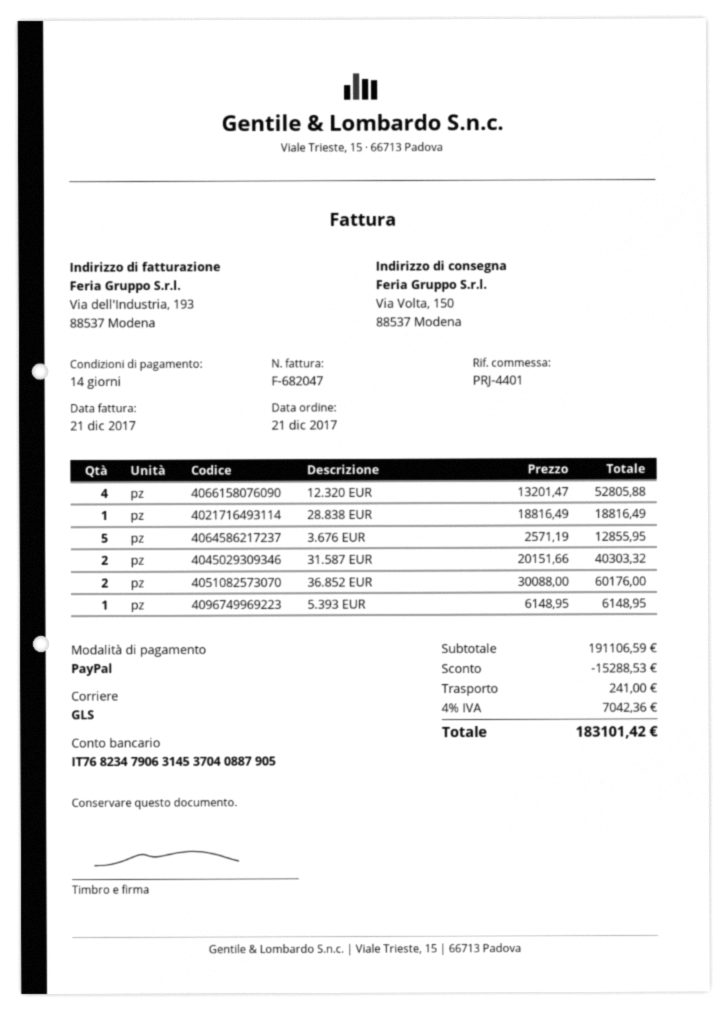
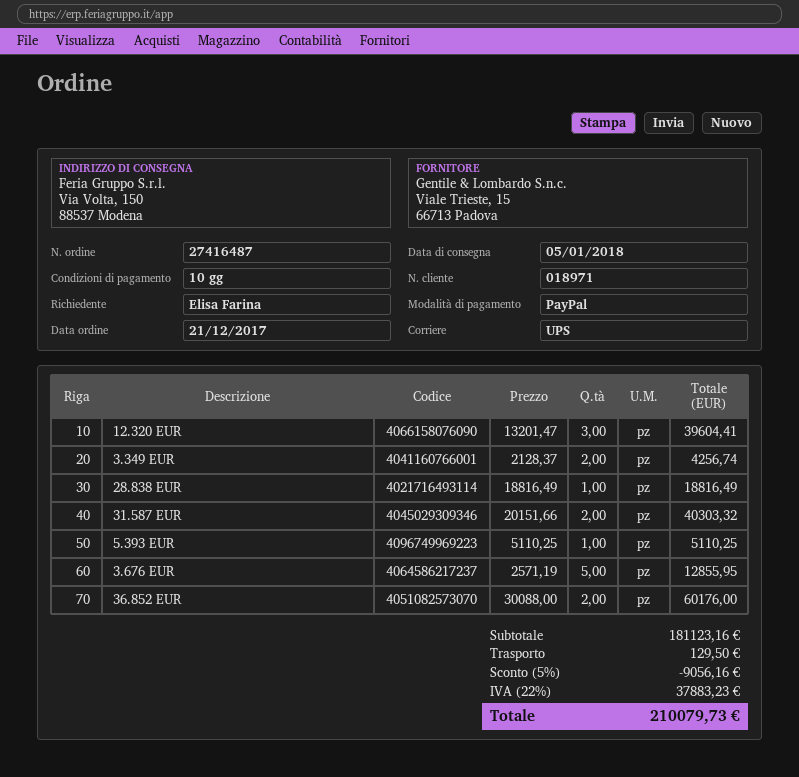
payment terms: 14 days -> 10 days
shipping method: GLS -> UPS
12.320 EUR: 4 x 13201.47 = 52805.88 -> 3 x 13201.47 = 39604.41
5.393 EUR: 1 x 6148.95 = 6148.95 -> 1 x 5110.25 = 5110.25
3.349 EUR: none -> 2 x 2128.37 = 4256.74
subtotal: 191106.59 -> 181123.16
discount: 15288.53 -> 9056.16
shipping: 241.00 -> 129.50
tax: 4% = 7042.36 -> 22% = 37883.23
total: 183101.42 -> 210079.73

